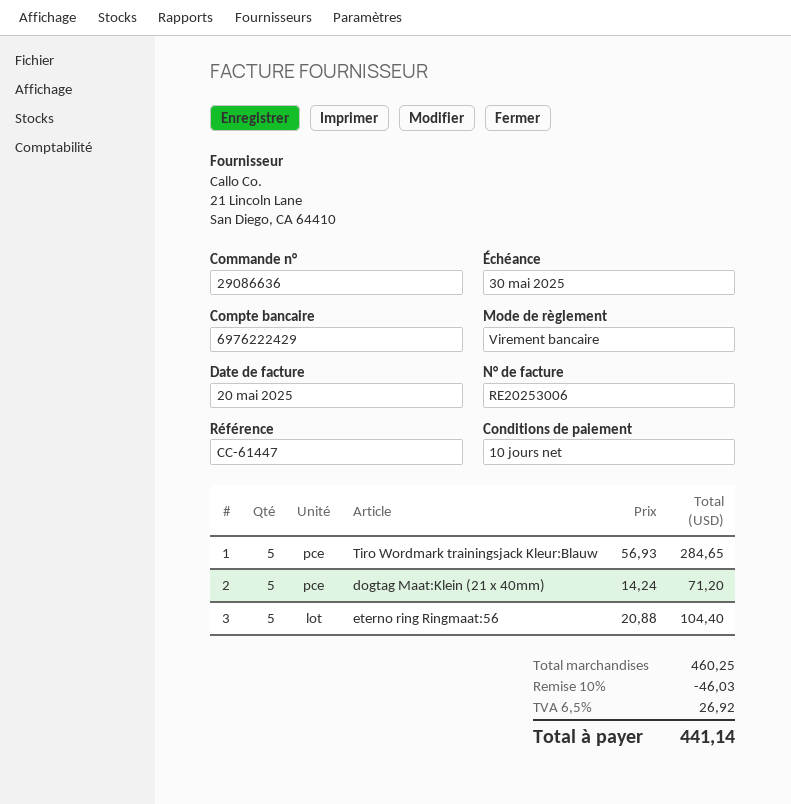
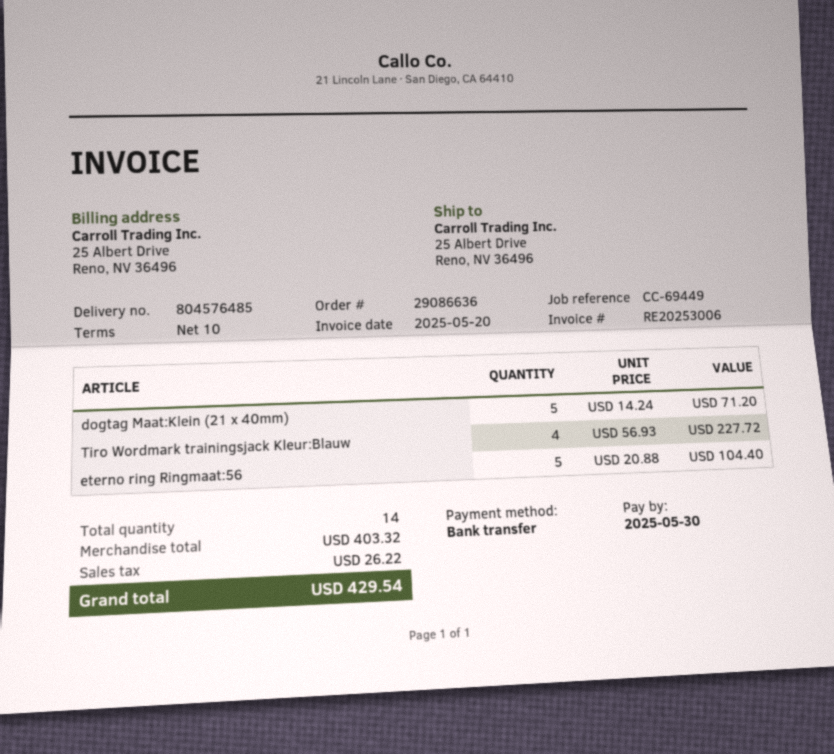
reference: CC-61447 -> CC-69449
Tiro Wordmark trainingsjack Kleur:Blauw: 5 x 56.93 = 284.65 -> 4 x 56.93 = 227.72
subtotal: 460.25 -> 403.32
discount: 10% = 46.03 -> none
tax: 26.92 -> 26.22
total: 441.14 -> 429.54

